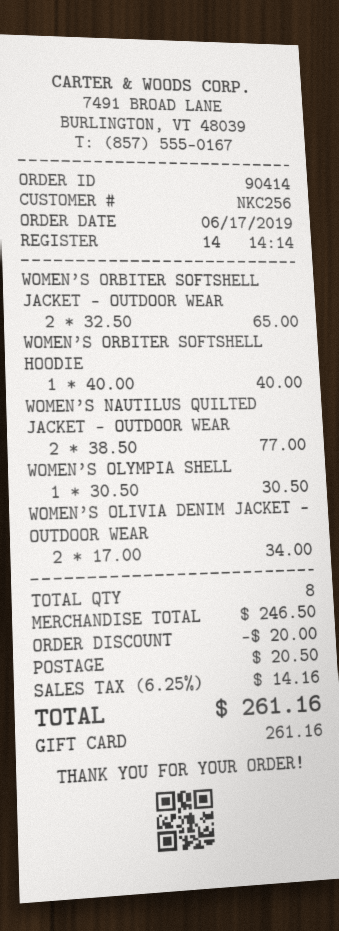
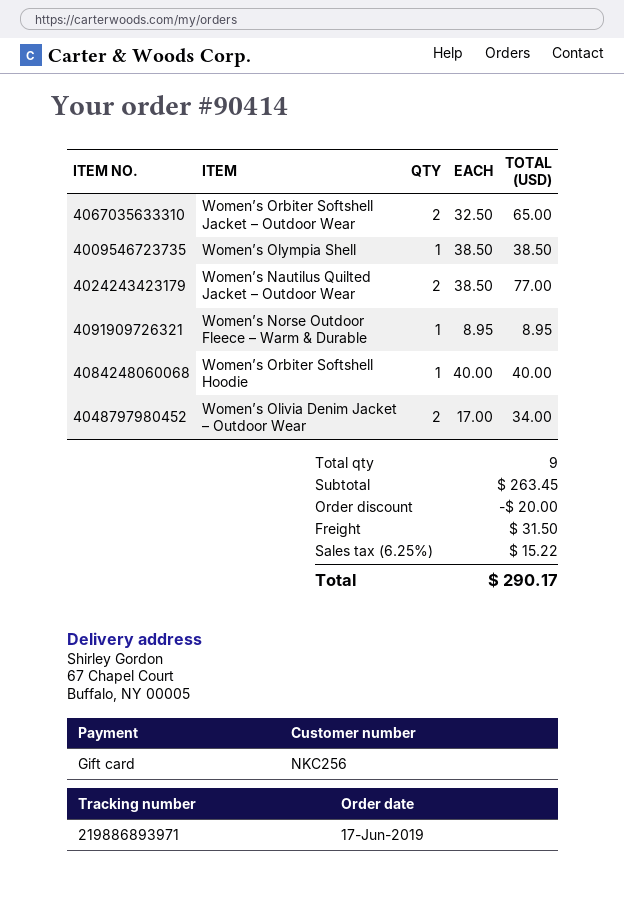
WOMEN’S OLYMPIA SHELL: 1 x 30.50 = 30.50 -> 1 x 38.50 = 38.50
Women’s Norse Outdoor Fleece – Warm & Durable: none -> 1 x 8.95 = 8.95
total quantity: 8 -> 9
subtotal: 246.50 -> 263.45
shipping: 20.50 -> 31.50
tax: 6.25% = 14.16 -> 6.25% = 15.22
total: 261.16 -> 290.17

